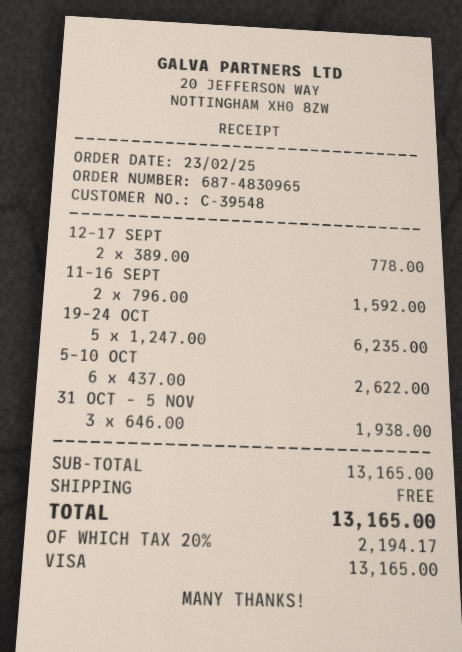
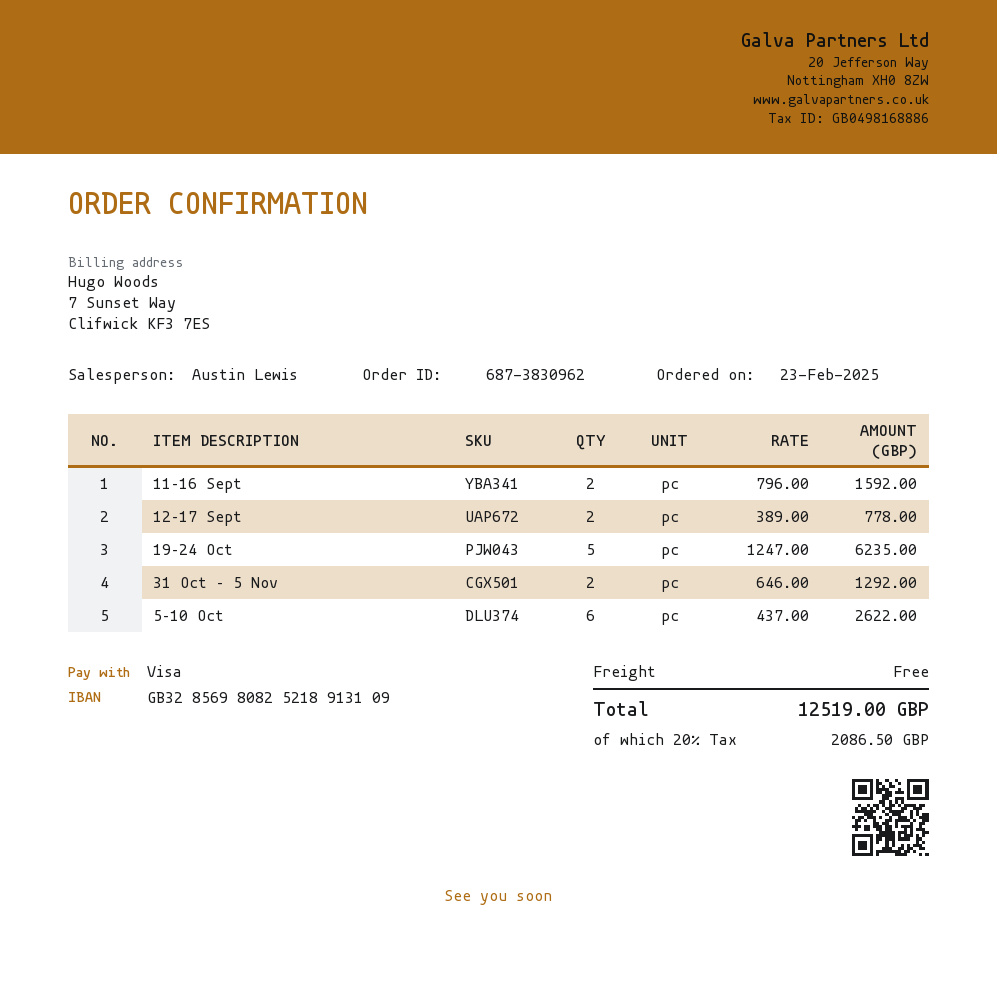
order number: 687-4830965 -> 687-3830962
31 OCT – 5 NOV: 3 x 646.00 = 1938.00 -> 2 x 646.00 = 1292.00
tax: 20% = 2194.17 -> 20% = 2086.50
total: 13165.00 -> 12519.00

